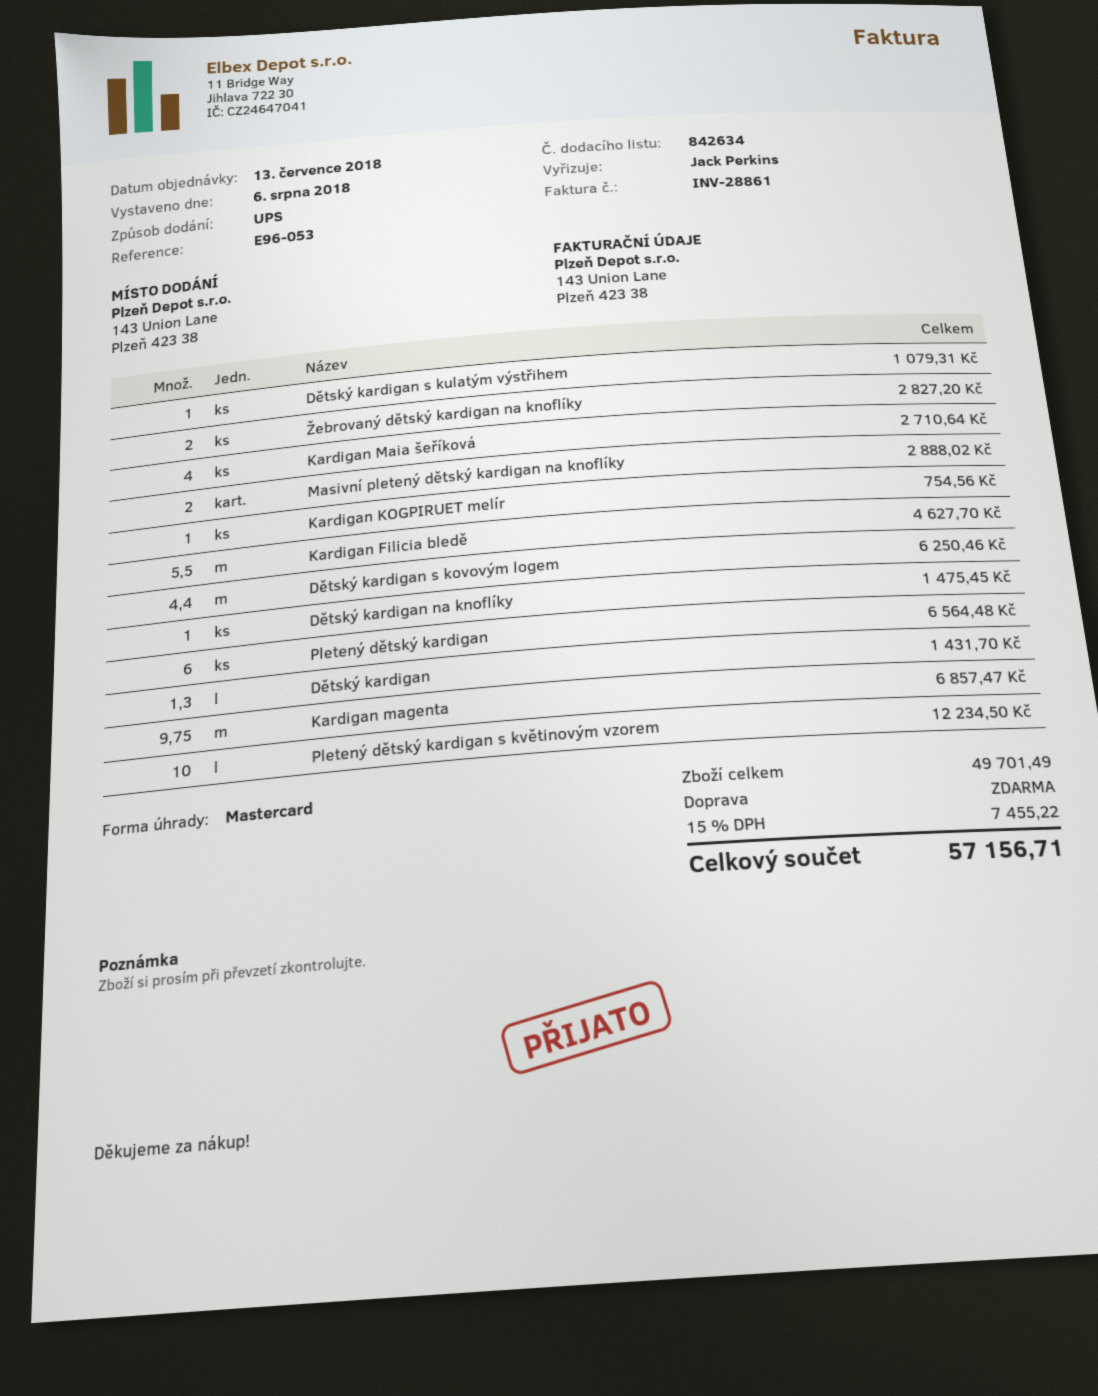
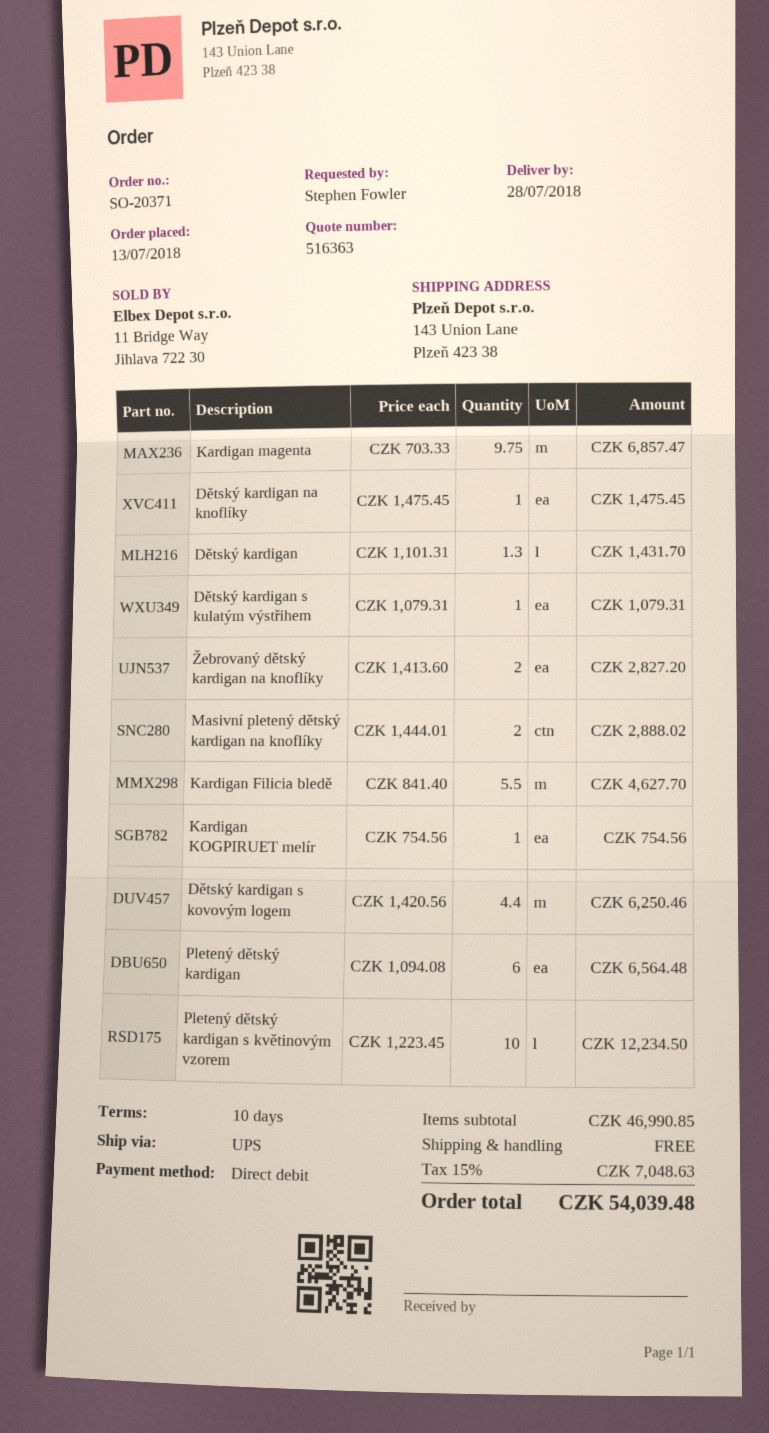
payment method: Mastercard -> direct debit
Kardigan Maia šeříková: 4 for 2710.64 -> none
subtotal: 49701.49 -> 46990.85
tax: 15% = 7455.22 -> 15% = 7048.63
total: 57156.71 -> 54039.48

